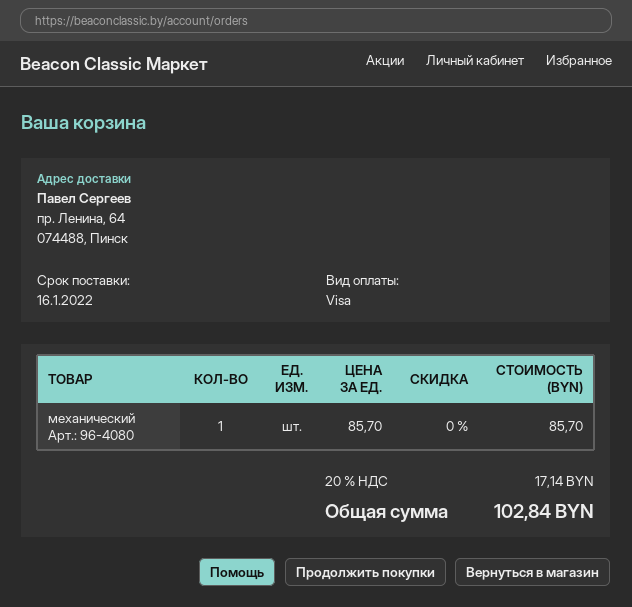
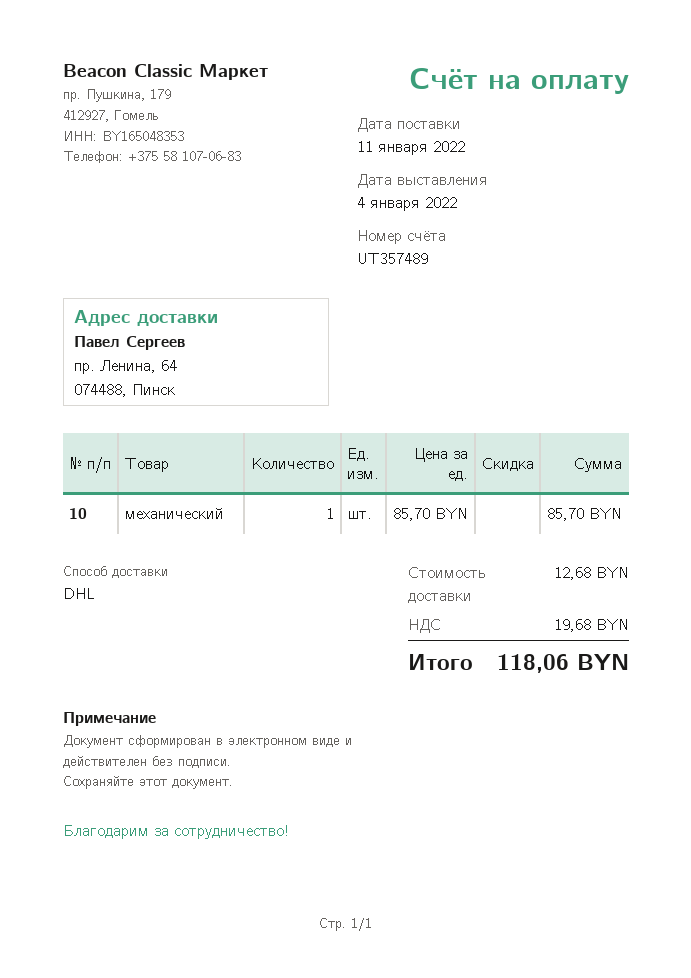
delivery date: 2022-01-16 -> 2022-01-11
shipping: none -> 12.68
tax: 17.14 -> 19.68
total: 102.84 -> 118.06

